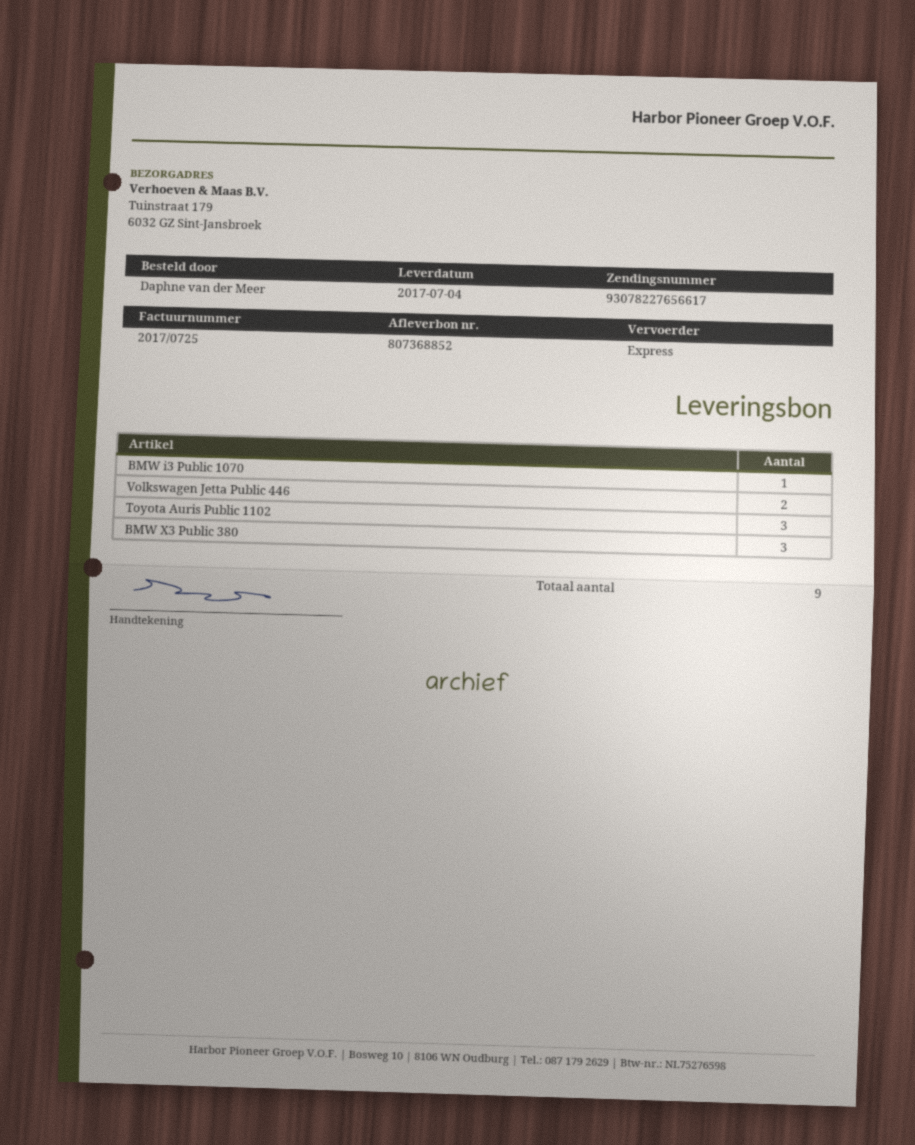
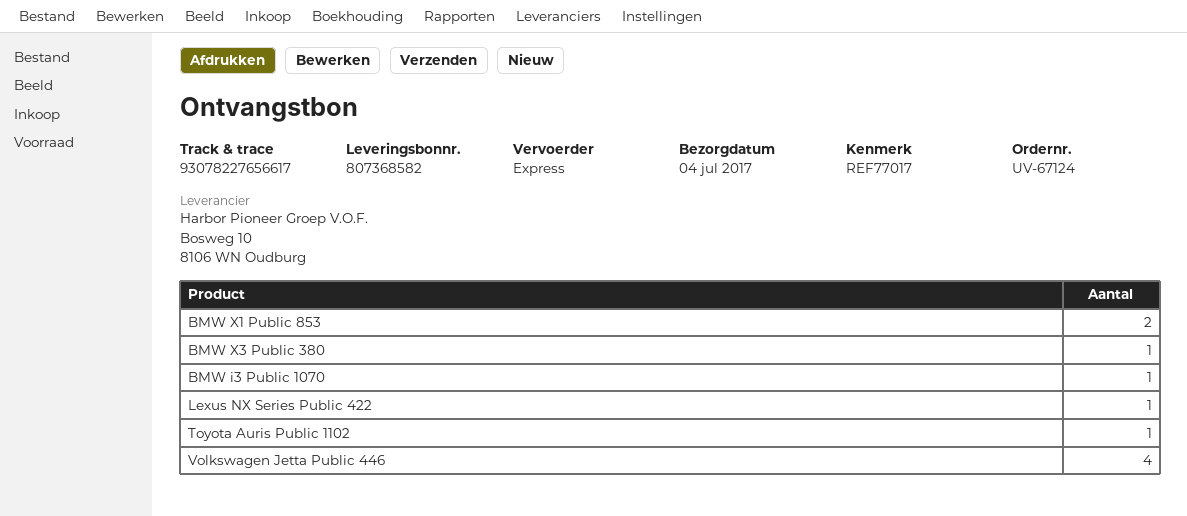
delivery note number: 807368852 -> 807368582
Volkswagen Jetta Public 446: 2 -> 4
Toyota Auris Public 1102: 3 -> 1
BMW X3 Public 380: 3 -> 1
BMW X1 Public 853: none -> 2
Lexus NX Series Public 422: none -> 1

